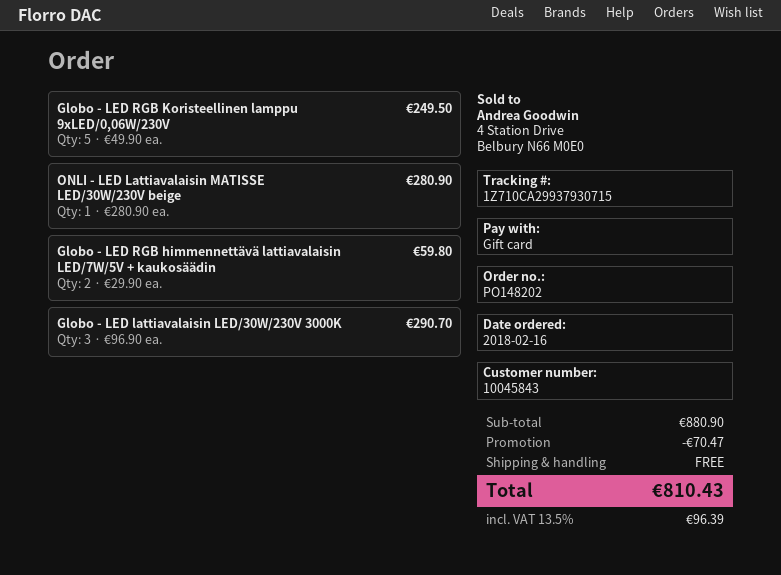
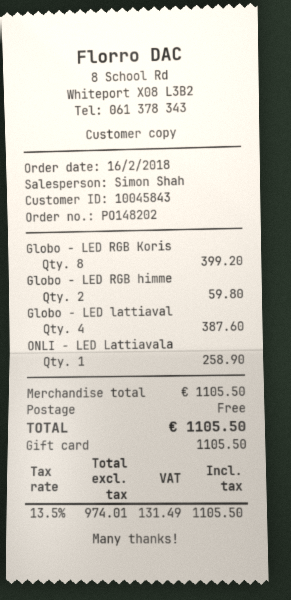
Globo - LED RGB Koristeellinen lamppu 9xLED/0,06W/230V: 5 for 249.50 -> 8 for 399.20
ONLI - LED Lattiavalaisin MATISSE LED/30W/230V beige: 1 for 280.90 -> 1 for 258.90
Globo - LED lattiavalaisin LED/30W/230V 3000K: 3 for 290.70 -> 4 for 387.60
subtotal: 880.90 -> 1105.50
discount: 70.47 -> none
tax: 13.5% = 96.39 -> 13.5% = 131.49
total: 810.43 -> 1105.50

